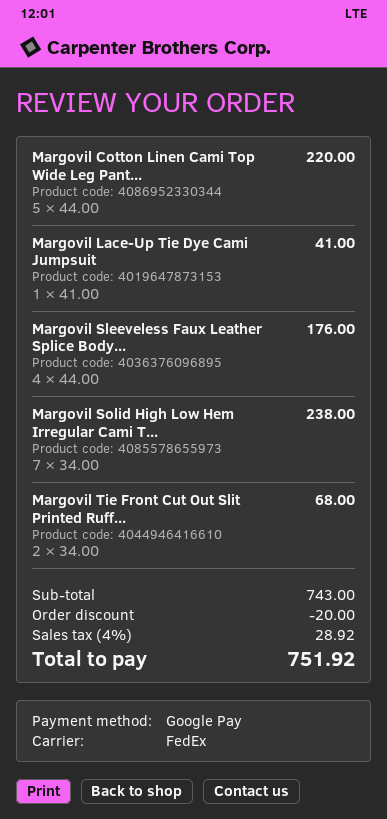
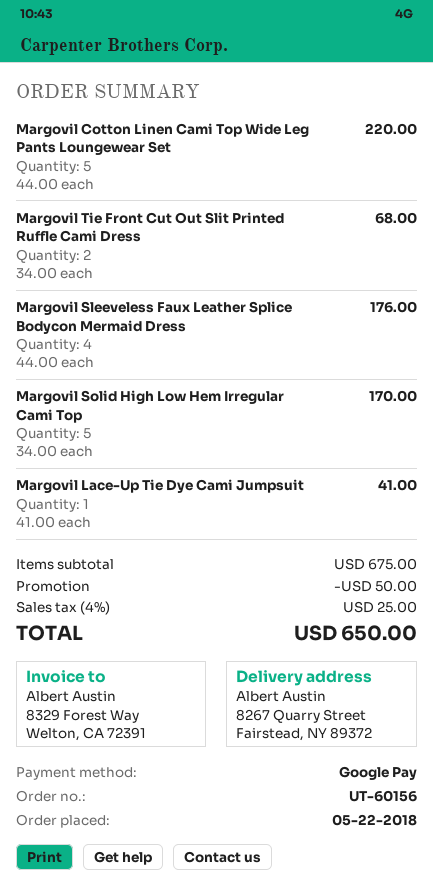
Margovil Solid High Low Hem Irregular Cami T...: 7 x 34.00 = 238.00 -> 5 x 34.00 = 170.00
subtotal: 743.00 -> 675.00
discount: 20.00 -> 50.00
tax: 4% = 28.92 -> 4% = 25.00
total: 751.92 -> 650.00

